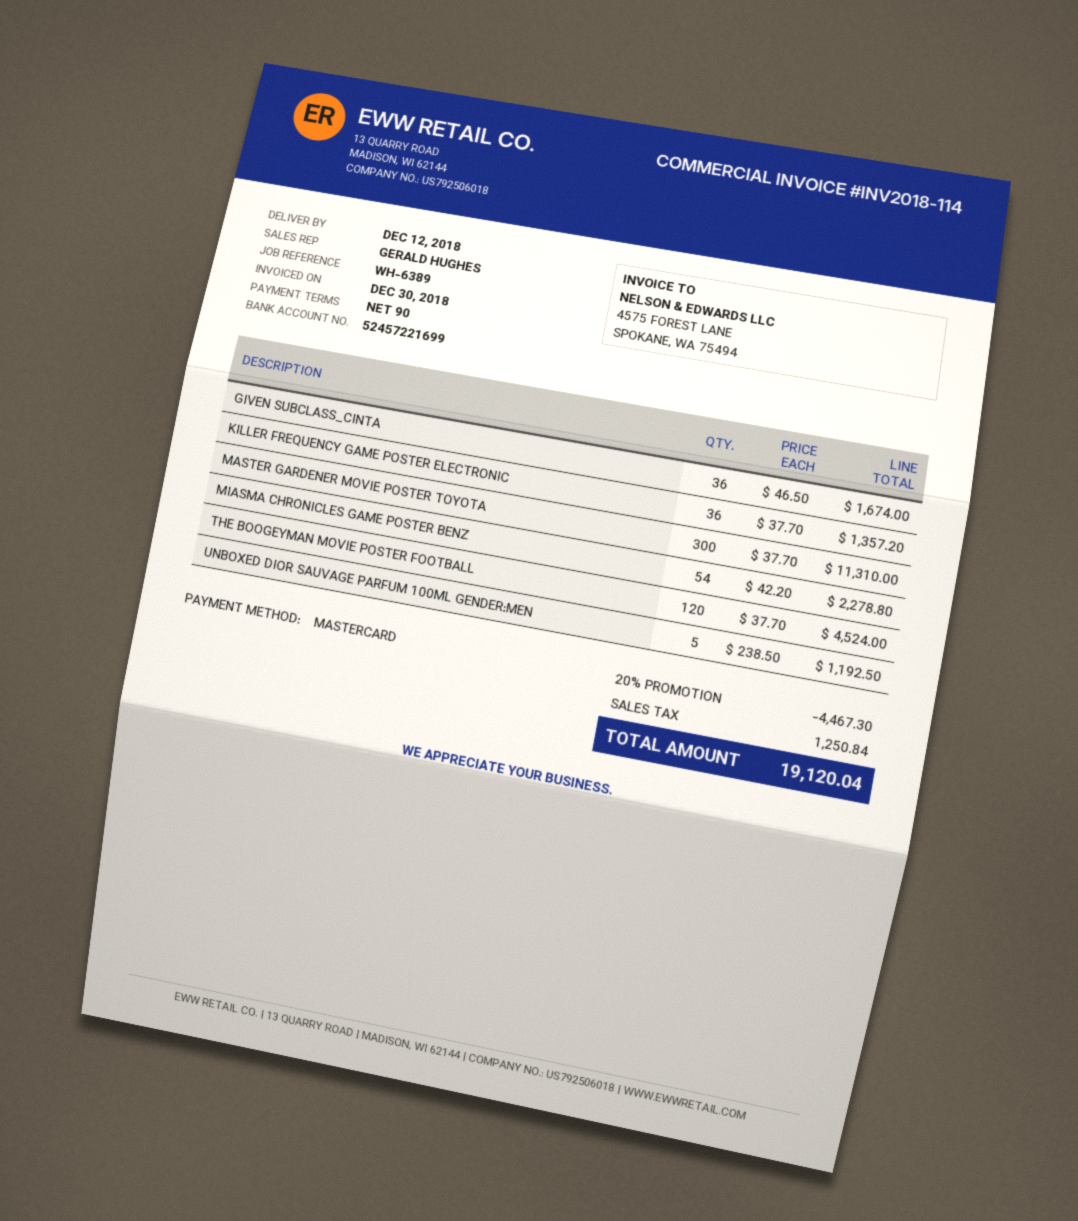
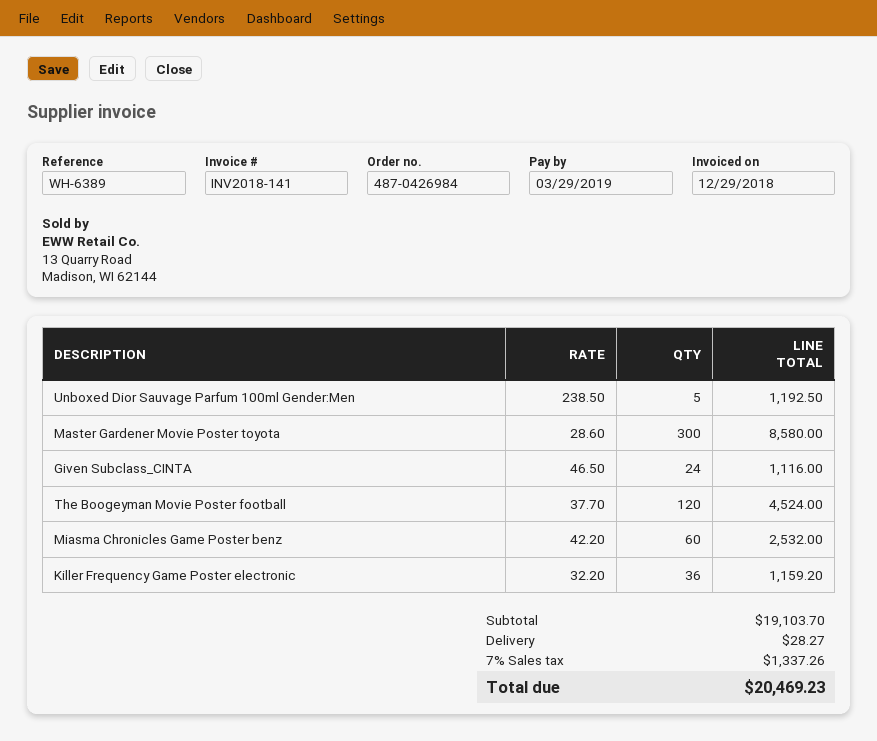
invoice number: INV2018-114 -> INV2018-141
invoice date: 2018-12-30 -> 2018-12-29
GIVEN SUBCLASS_CINTA: 36 x 46.50 = 1674.00 -> 24 x 46.50 = 1116.00
KILLER FREQUENCY GAME POSTER ELECTRONIC: 36 x 37.70 = 1357.20 -> 36 x 32.20 = 1159.20
MASTER GARDENER MOVIE POSTER TOYOTA: 300 x 37.70 = 11310.00 -> 300 x 28.60 = 8580.00
MIASMA CHRONICLES GAME POSTER BENZ: 54 x 42.20 = 2278.80 -> 60 x 42.20 = 2532.00
discount: 20% = 4467.30 -> none
shipping: none -> 28.27
tax: 1250.84 -> 1337.26
total: 19120.04 -> 20469.23

